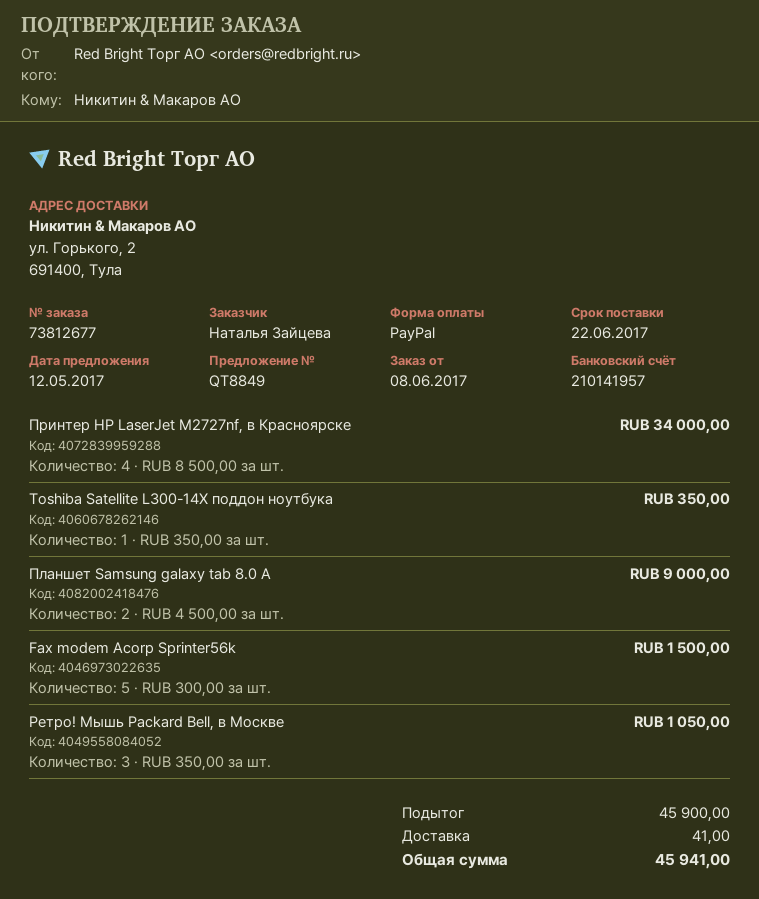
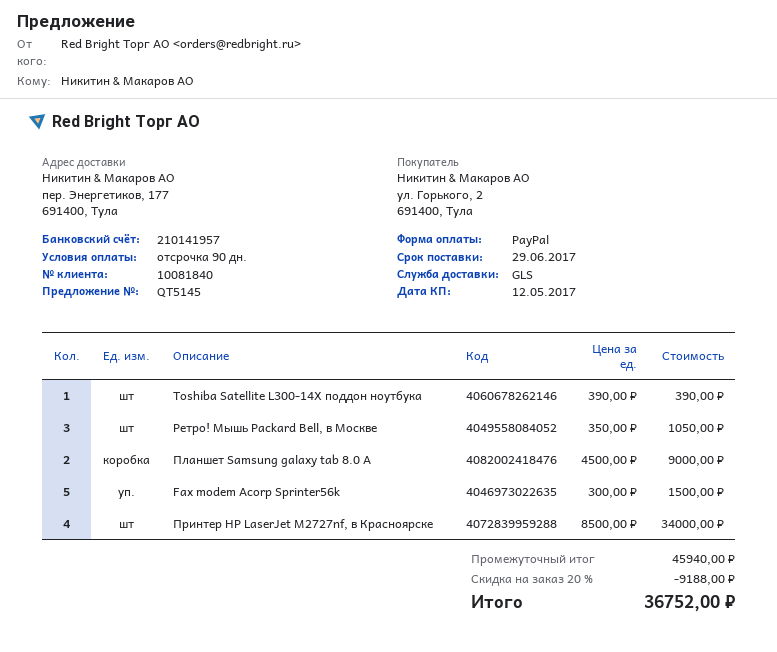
quote number: QT8849 -> QT5145
delivery date: 2017-06-22 -> 2017-06-29
ship to: ул. Горького, 2, 691400, Тула -> пер. Энергетиков, 177, 691400, Тула
Toshiba Satellite L300-14X поддон ноутбука: 1 x 350.00 = 350.00 -> 1 x 390.00 = 390.00
subtotal: 45900.00 -> 45940.00
discount: none -> 20% = 9188.00
shipping: 41.00 -> none
total: 45941.00 -> 36752.00

